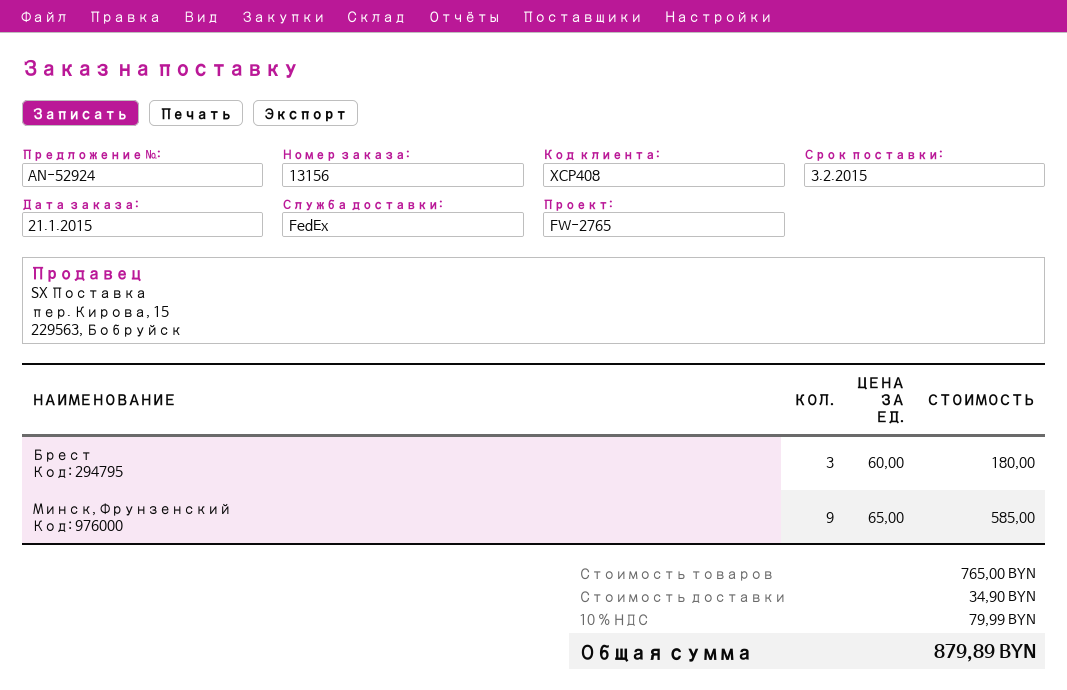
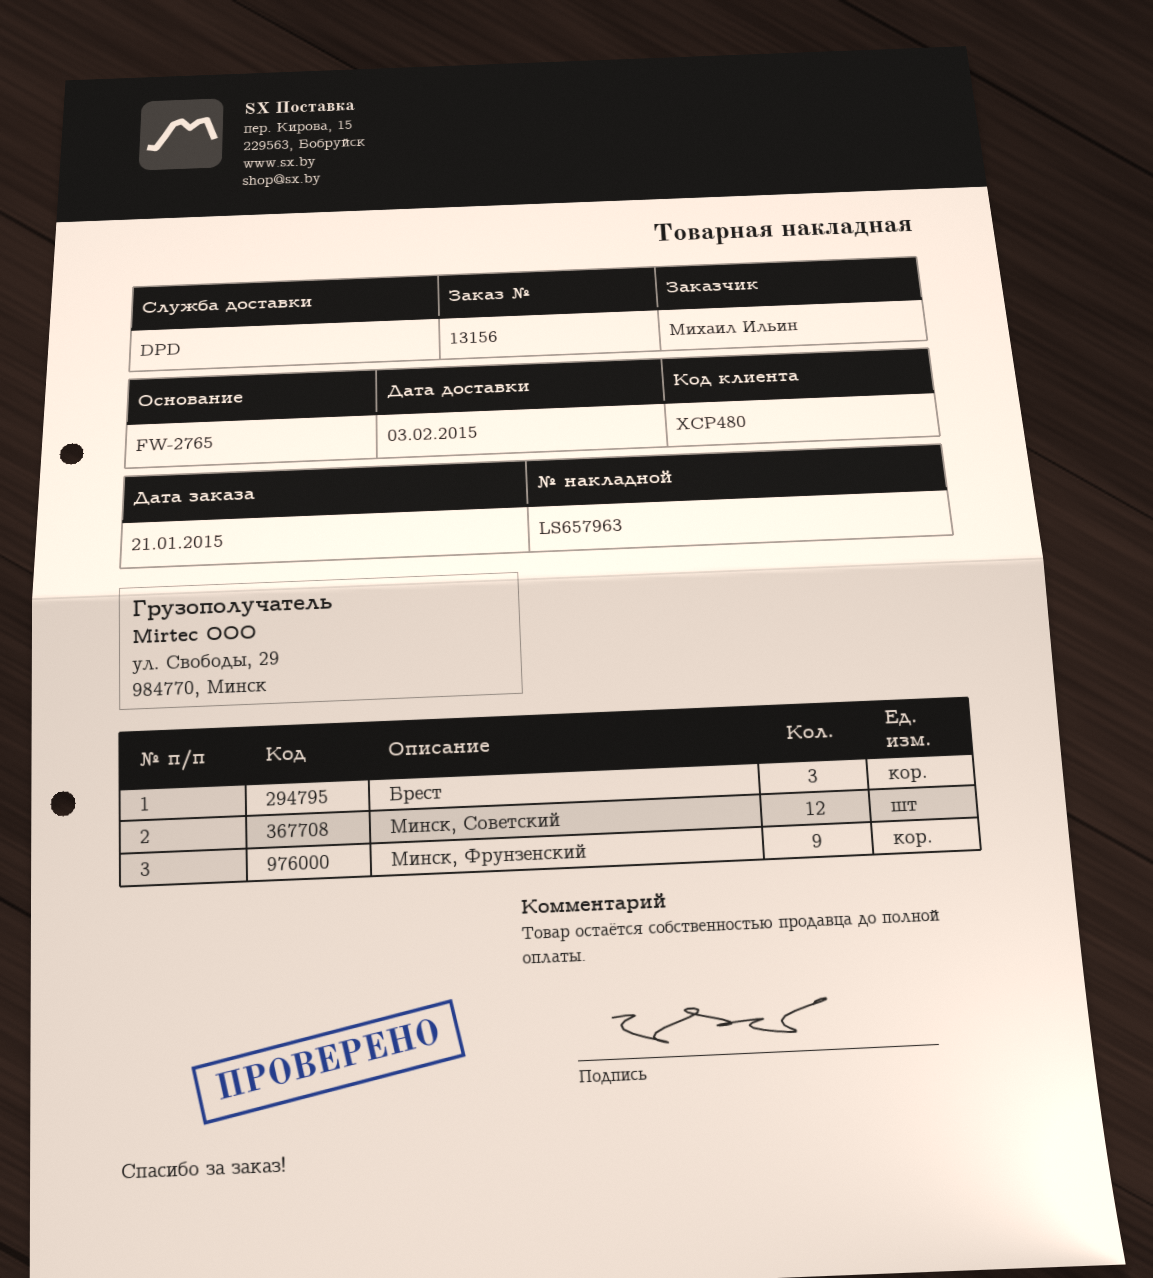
customer number: XCP408 -> XCP480
shipping method: FedEx -> DPD
Минск, Советский: none -> 12

